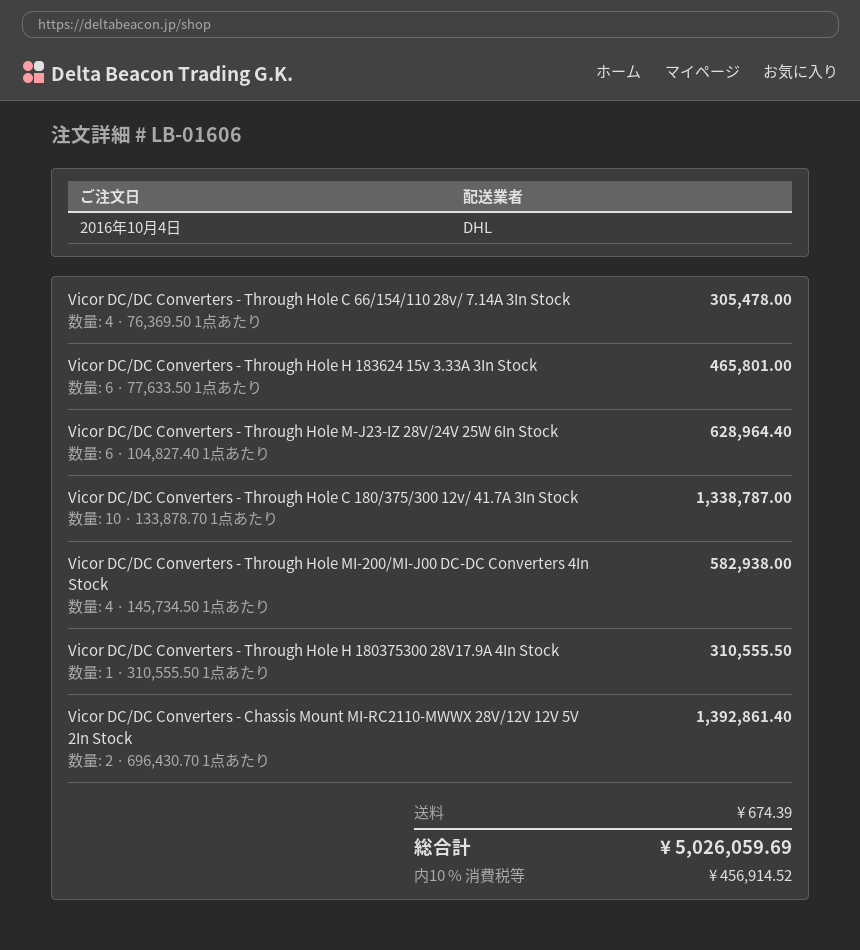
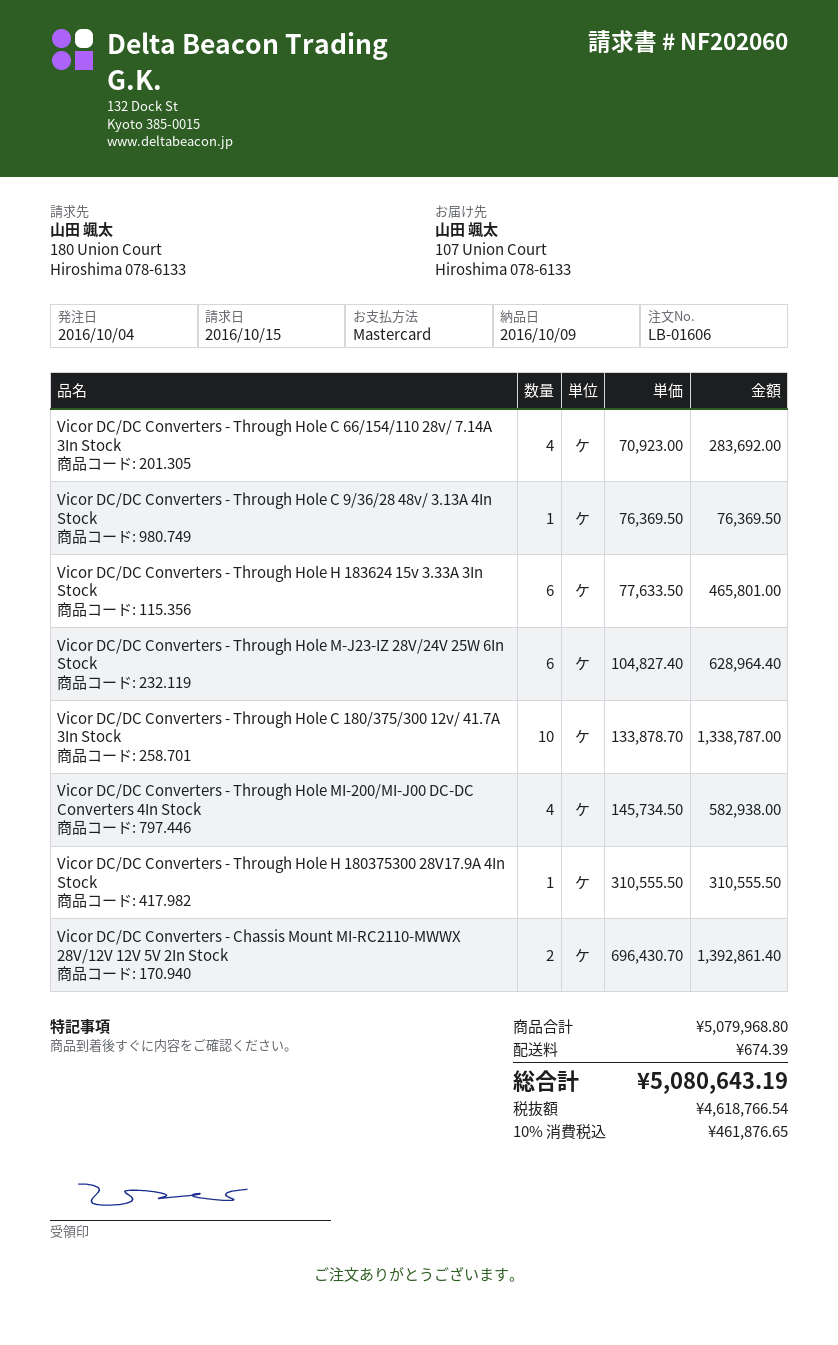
Vicor DC/DC Converters - Through Hole C 66/154/110 28v/ 7.14A 3In Stock: 4 x 76369.50 = 305478.00 -> 4 x 70923.00 = 283692.00
Vicor DC/DC Converters - Through Hole C 9/36/28 48v/ 3.13A 4In Stock: none -> 1 x 76369.50 = 76369.50
tax: 10% = 456914.52 -> 10% = 461876.65
total: 5026059.69 -> 5080643.19

